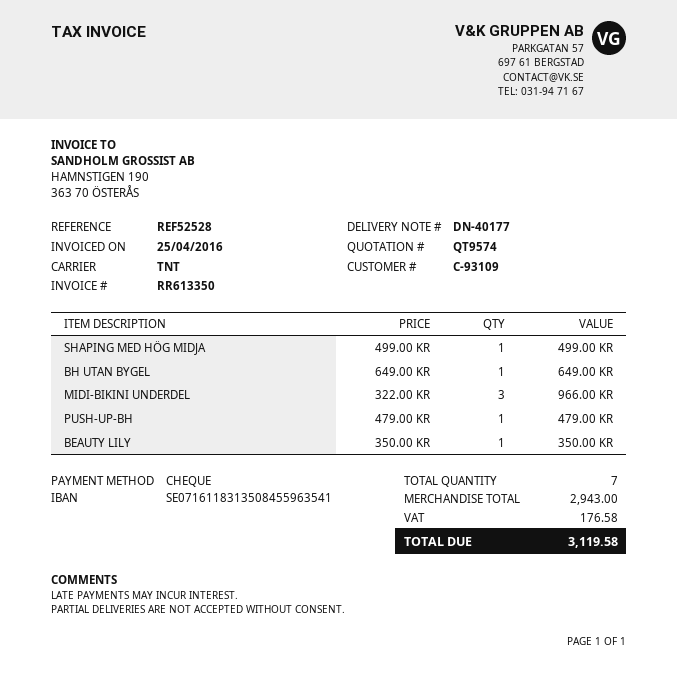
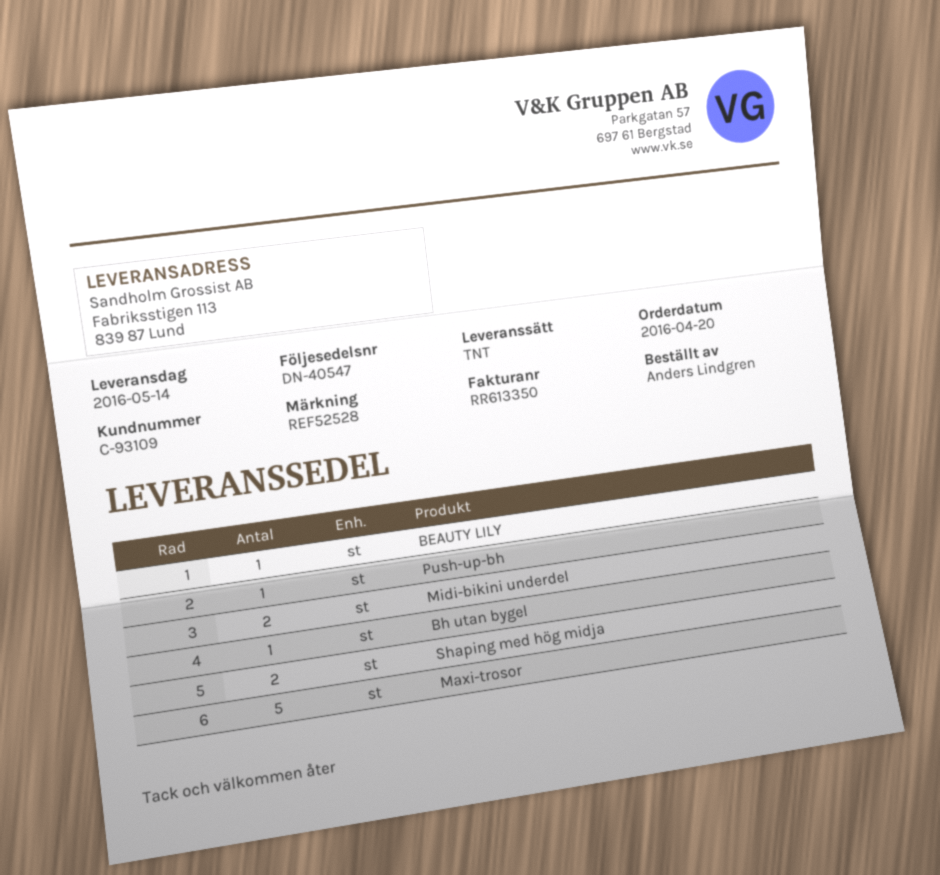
delivery note number: DN-40177 -> DN-40547
SHAPING MED HÖG MIDJA: 1 -> 2
MIDI-BIKINI UNDERDEL: 3 -> 2
Maxi-trosor: none -> 5

